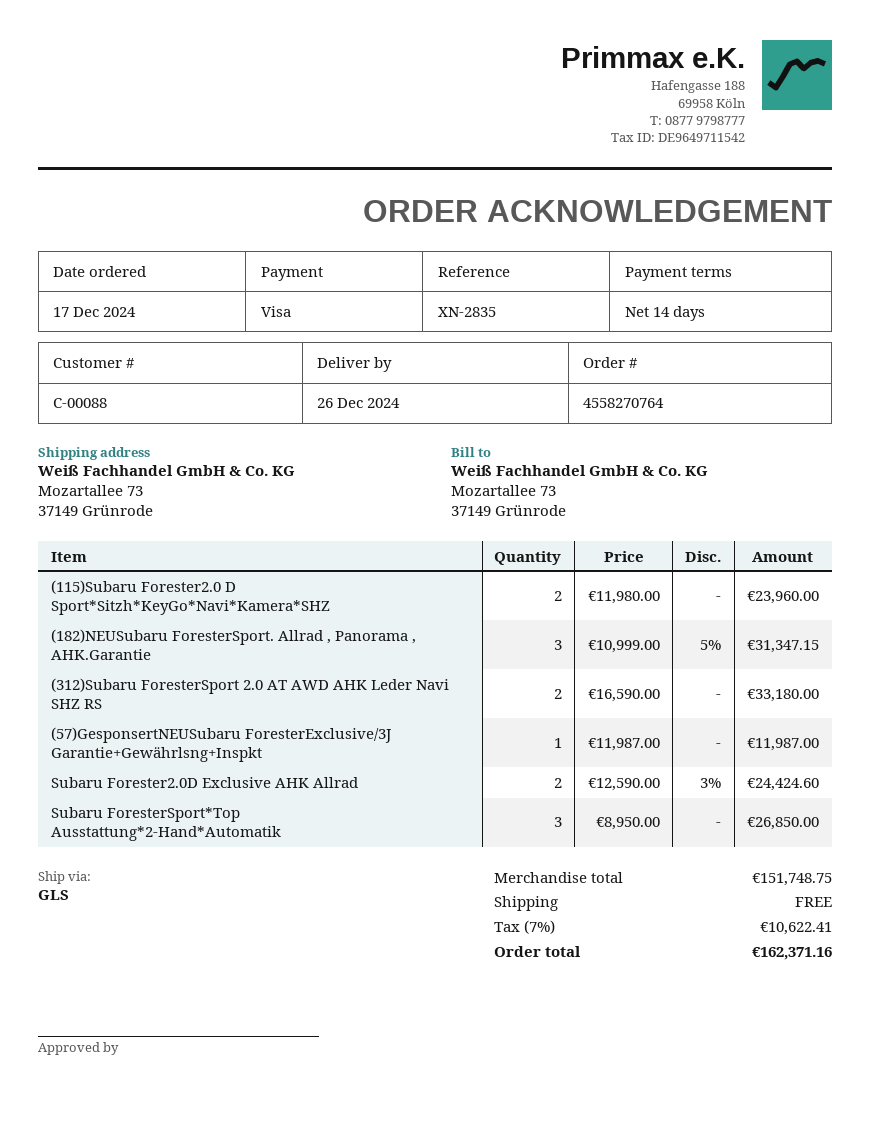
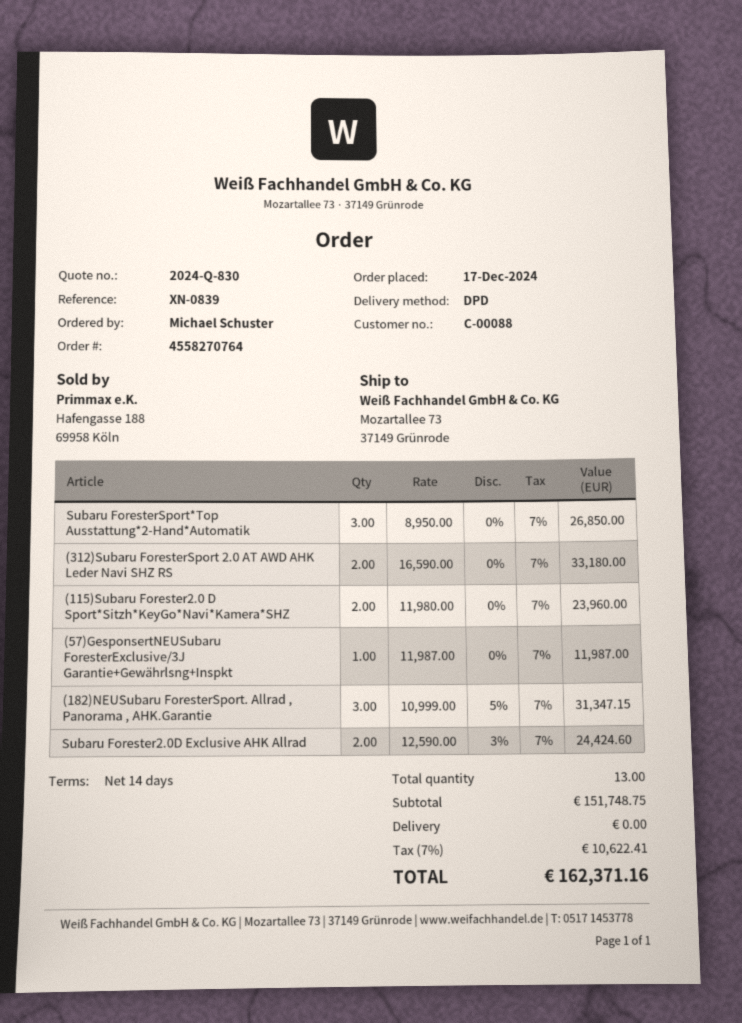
reference: XN-2835 -> XN-0839
shipping method: GLS -> DPD

